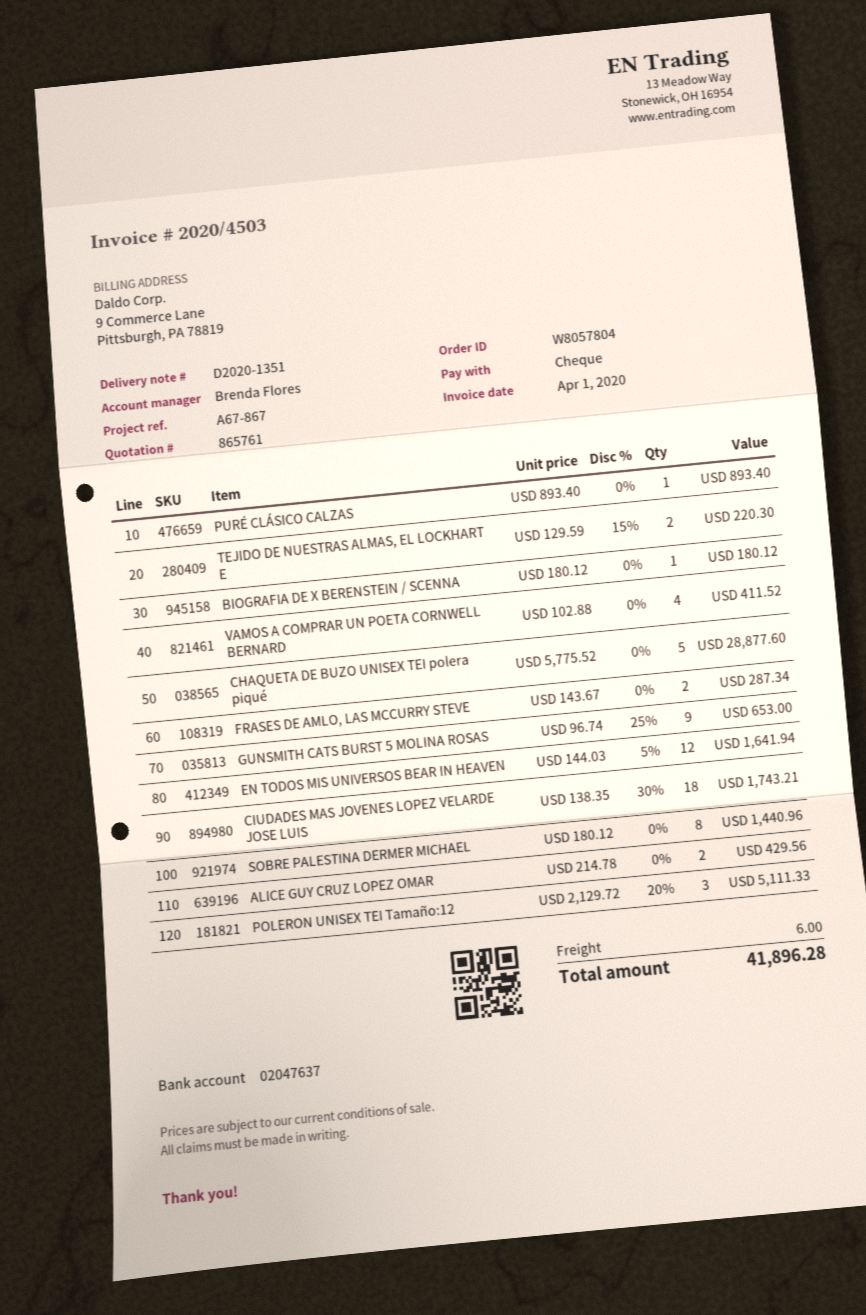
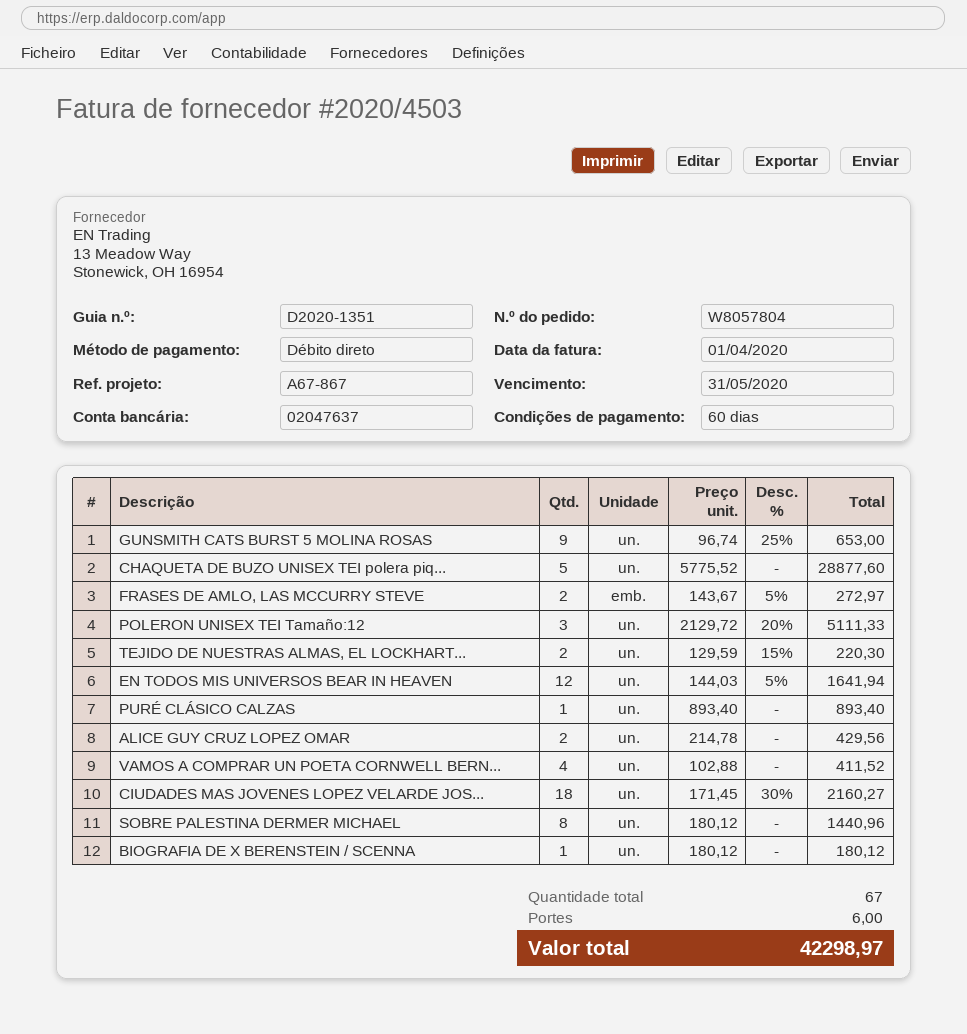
payment method: cheque -> direct debit
FRASES DE AMLO, LAS MCCURRY STEVE: 2 x 143.67 = 287.34 -> 2 x 143.67 - 5% = 272.97
CIUDADES MAS JOVENES LOPEZ VELARDE JOSE LUIS: 18 x 138.35 - 30% = 1743.21 -> 18 x 171.45 - 30% = 2160.27
total: 41896.28 -> 42298.97

